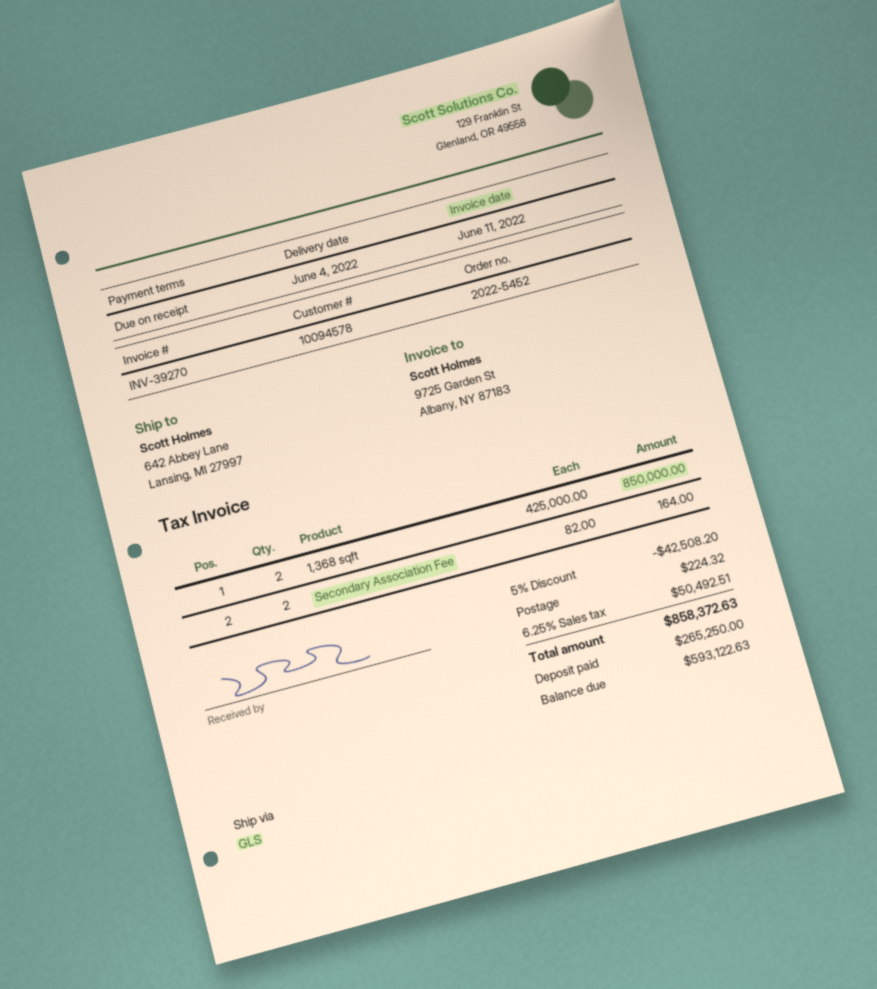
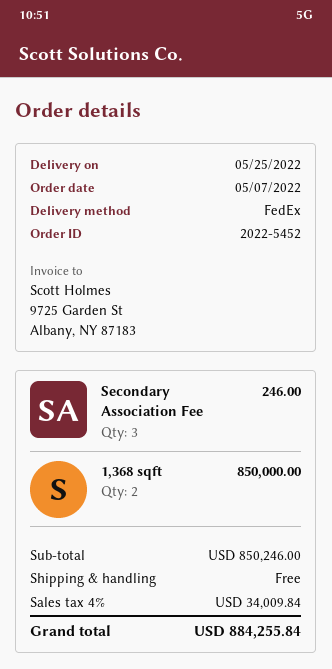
delivery date: 2022-06-04 -> 2022-05-25
shipping method: GLS -> FedEx
Secondary Association Fee: 2 for 164.00 -> 3 for 246.00
discount: 5% = 42508.20 -> none
shipping: 224.32 -> 0.00
tax: 6.25% = 50492.51 -> 4% = 34009.84
total: 858372.63 -> 884255.84

